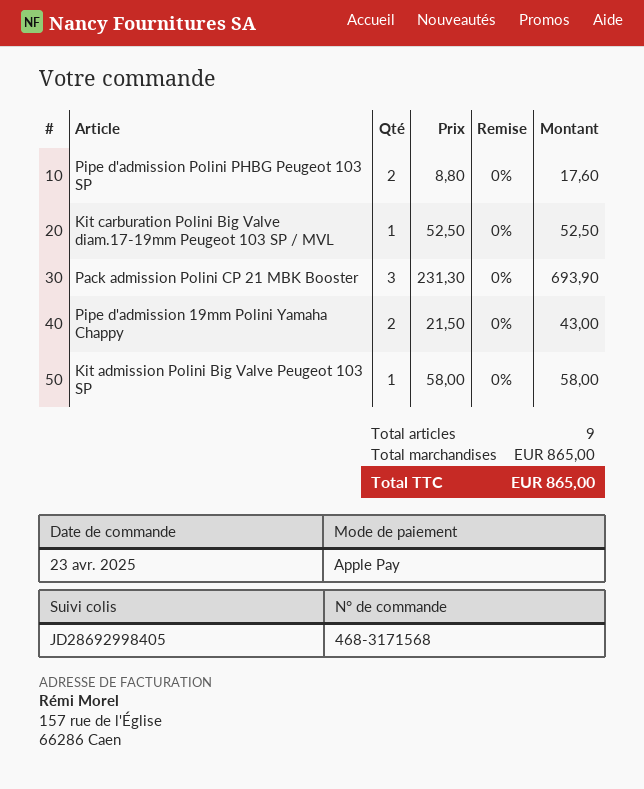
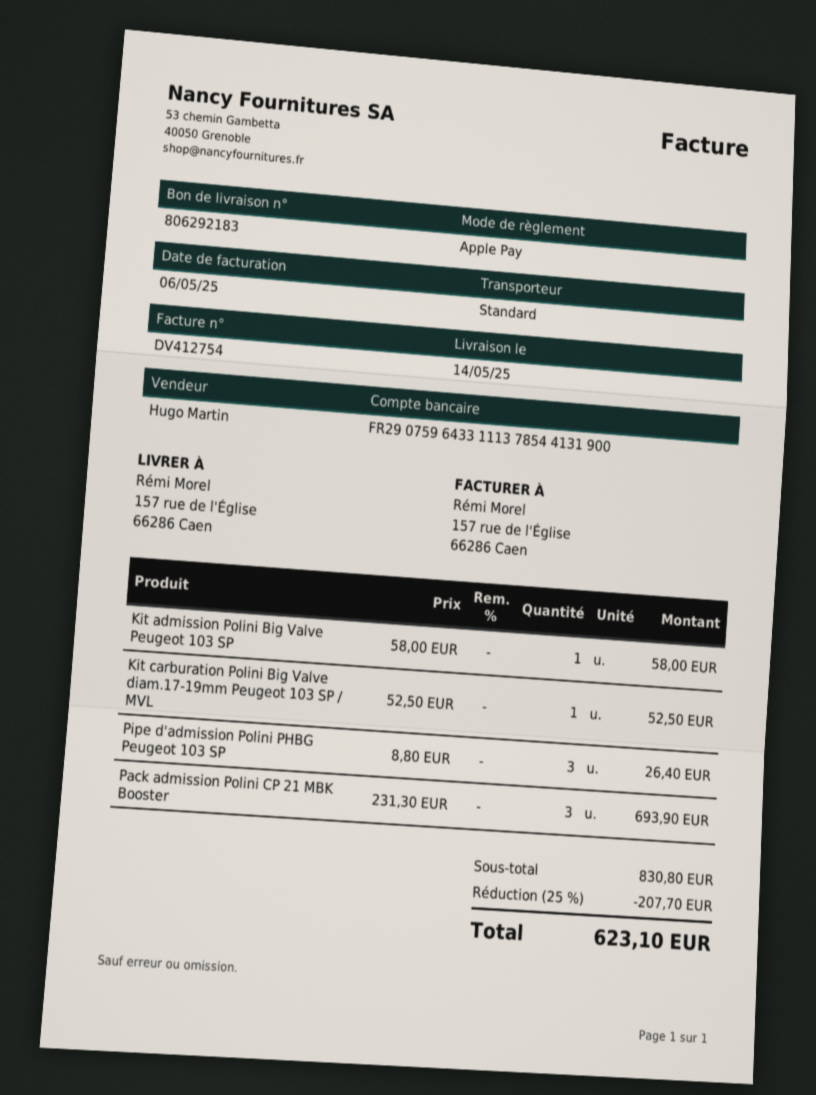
Pipe d'admission Polini PHBG Peugeot 103 SP: 2 x 8.80 = 17.60 -> 3 x 8.80 = 26.40
Pipe d'admission 19mm Polini Yamaha Chappy: 2 x 21.50 = 43.00 -> none
subtotal: 865.00 -> 830.80
discount: none -> 25% = 207.70
total: 865.00 -> 623.10

